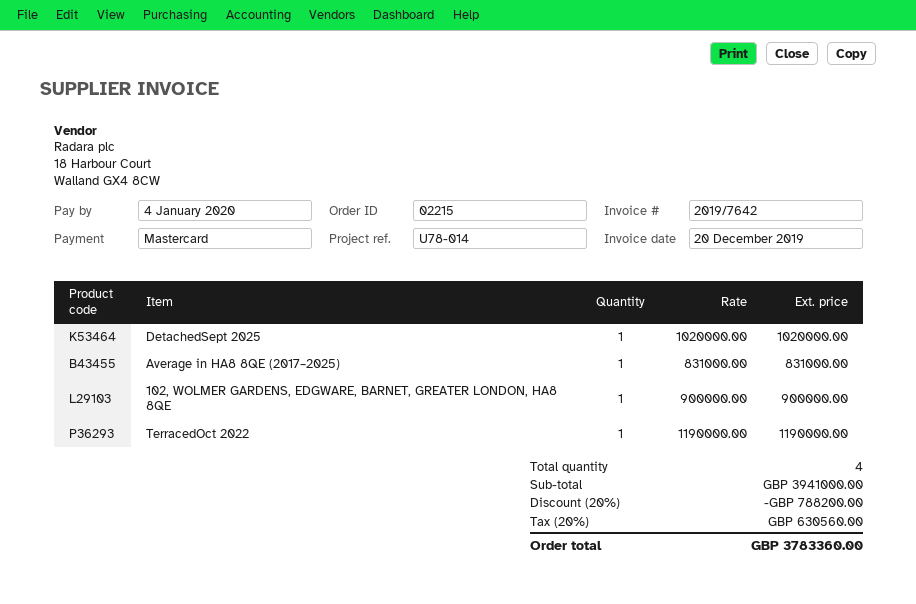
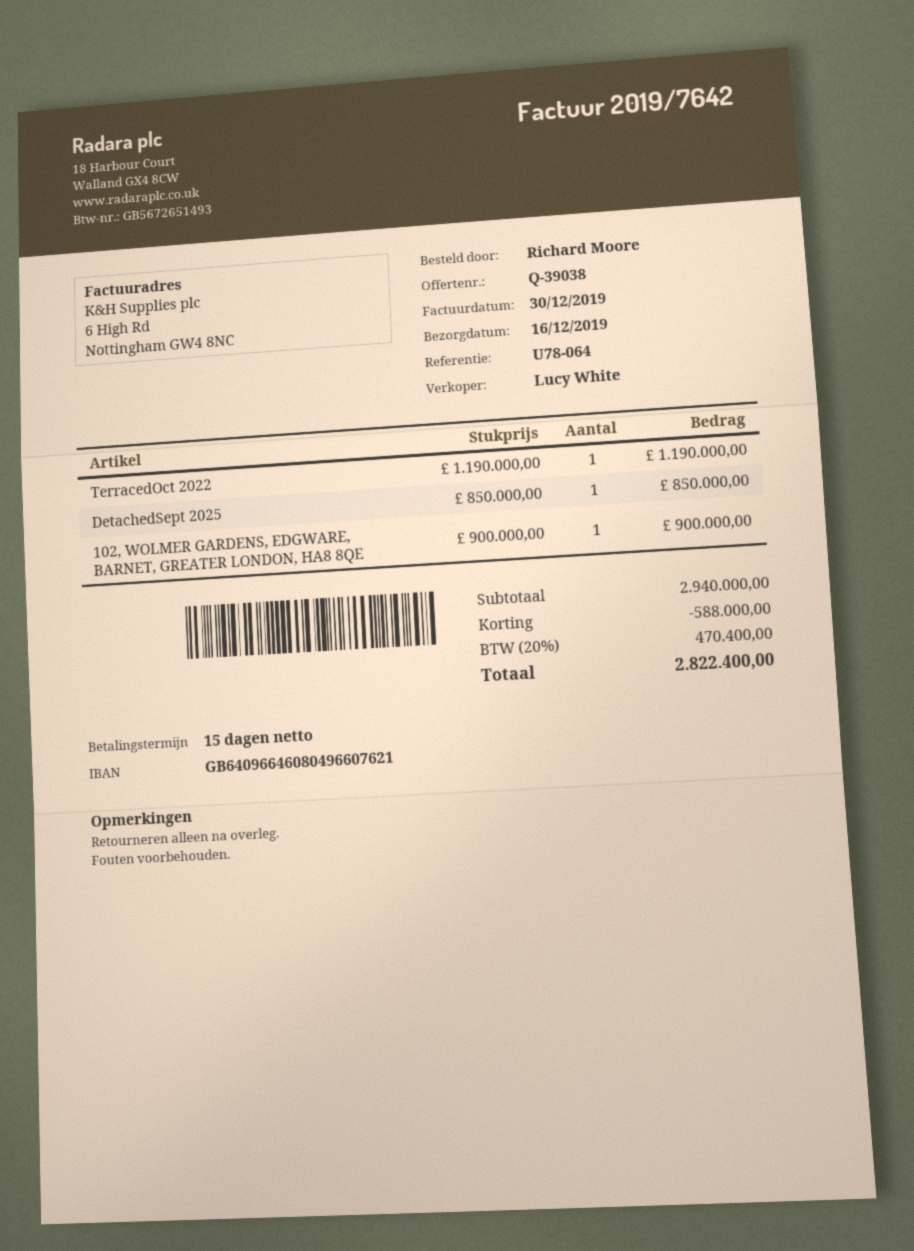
invoice date: 2019-12-20 -> 2019-12-30
reference: U78-014 -> U78-064
DetachedSept 2025: 1 x 1020000.00 = 1020000.00 -> 1 x 850000.00 = 850000.00
Average in HA8 8QE (2017–2025): 1 x 831000.00 = 831000.00 -> none
subtotal: 3941000.00 -> 2940000.00
discount: 788200.00 -> 588000.00
tax: 20% = 630560.00 -> 20% = 470400.00
total: 3783360.00 -> 2822400.00

